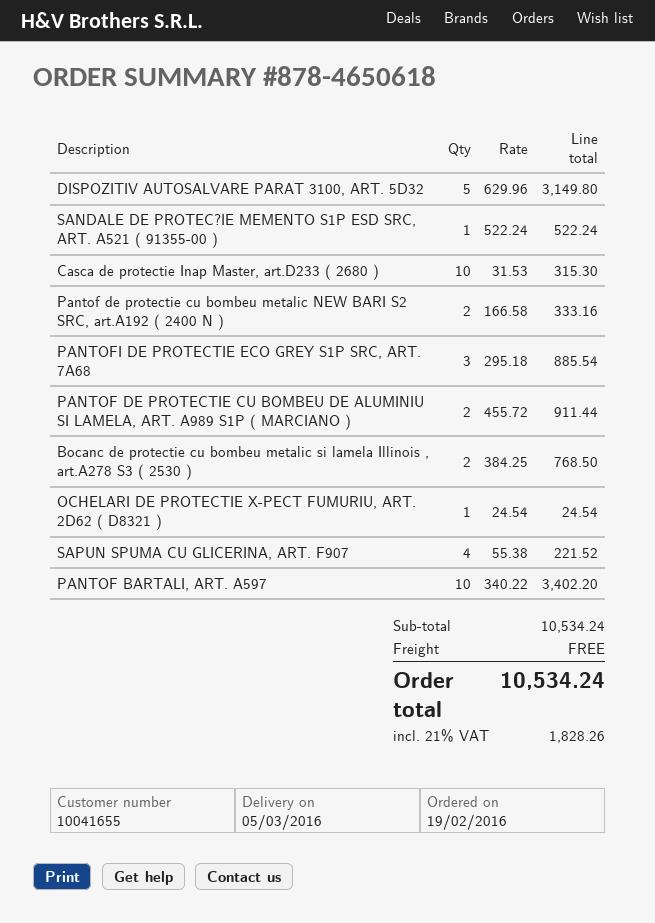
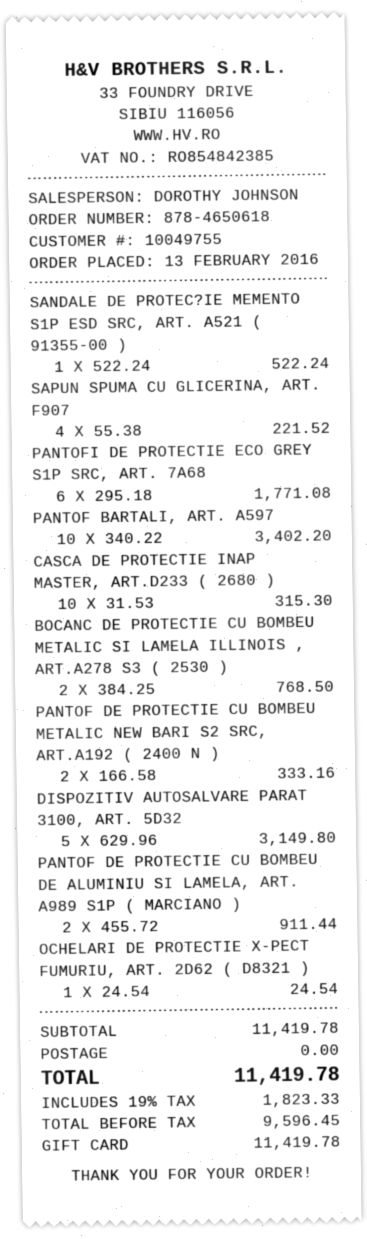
order date: 2016-02-19 -> 2016-02-13
customer number: 10041655 -> 10049755
PANTOFI DE PROTECTIE ECO GREY S1P SRC, ART. 7A68: 3 x 295.18 = 885.54 -> 6 x 295.18 = 1771.08
subtotal: 10534.24 -> 11419.78
tax: 21% = 1828.26 -> 19% = 1823.33
total: 10534.24 -> 11419.78

